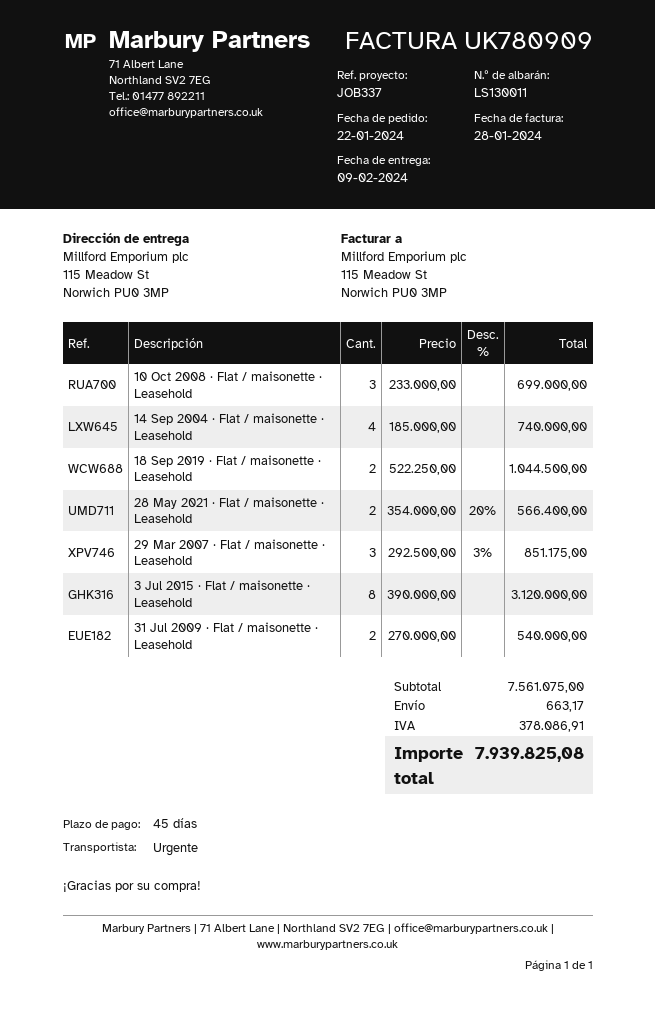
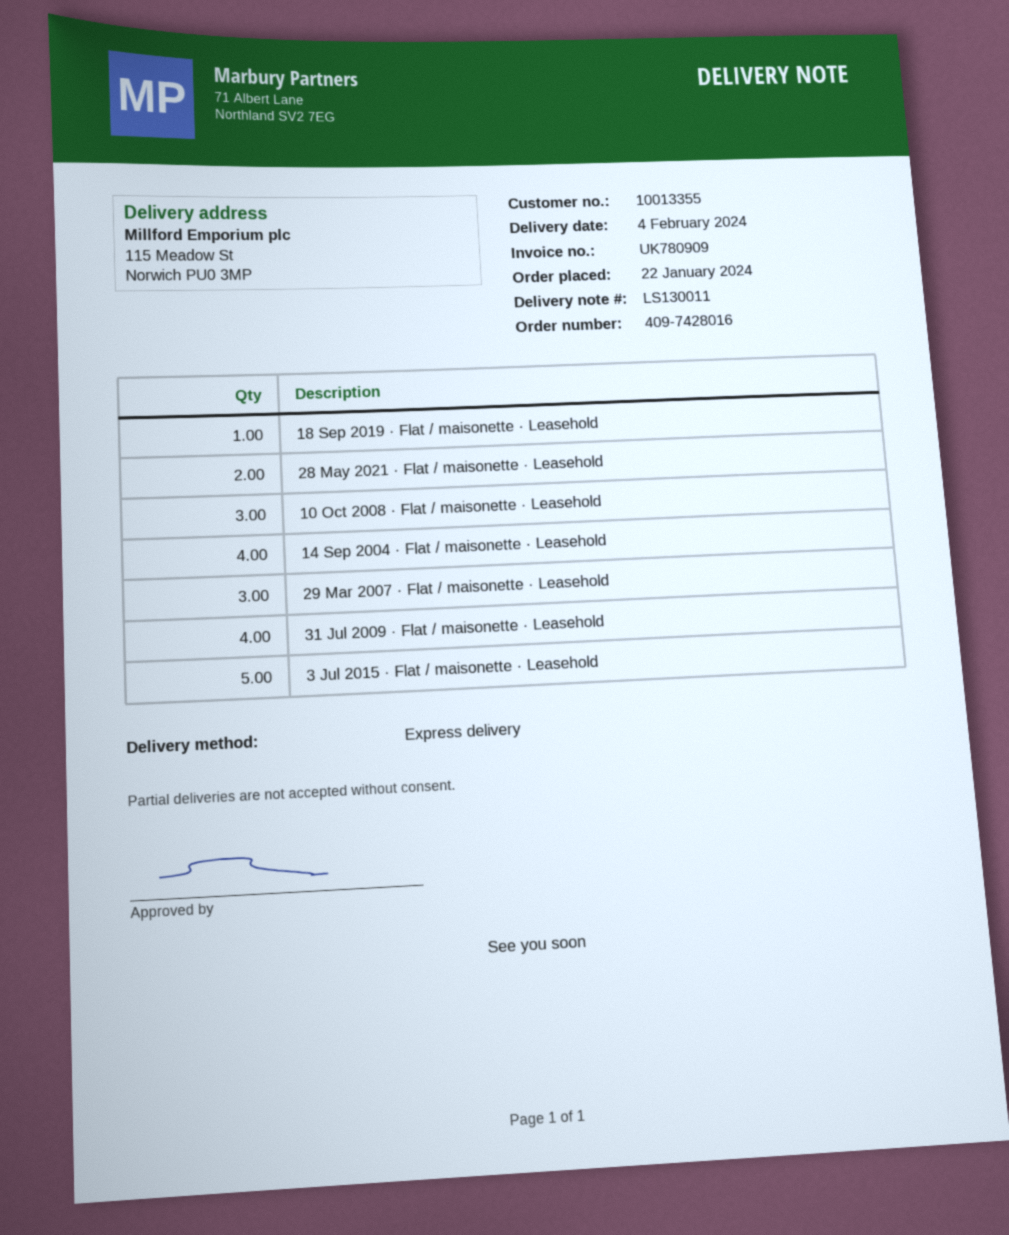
delivery date: 2024-02-09 -> 2024-02-04
18 Sep 2019 · Flat / maisonette · Leasehold: 2 -> 1
3 Jul 2015 · Flat / maisonette · Leasehold: 8 -> 5
31 Jul 2009 · Flat / maisonette · Leasehold: 2 -> 4

